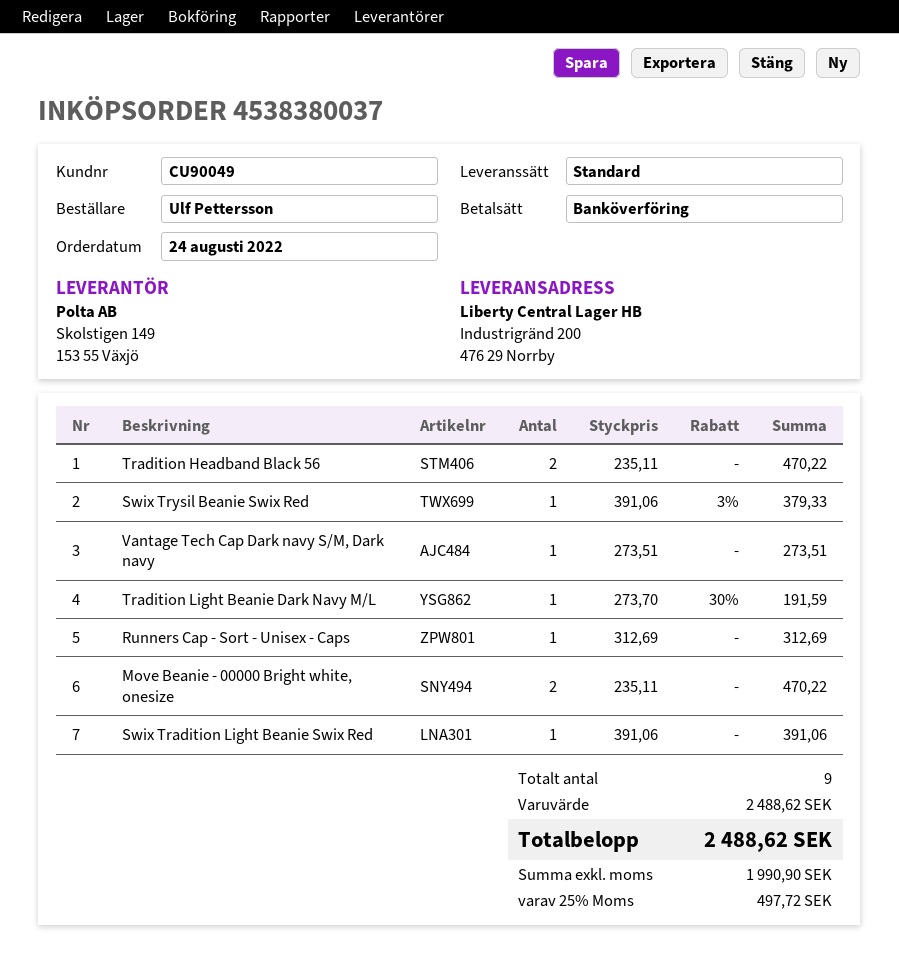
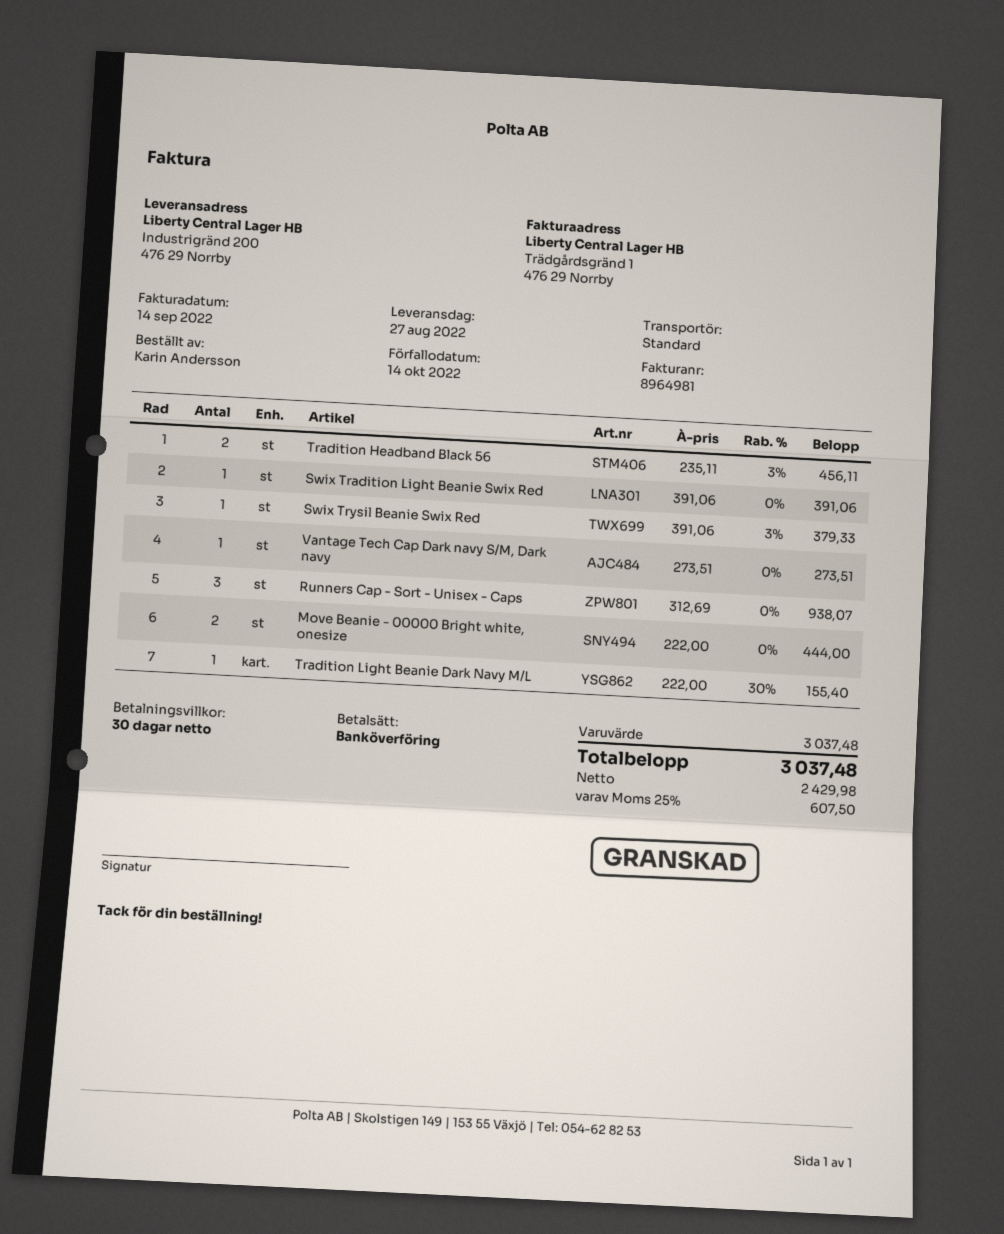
ordered by: Ulf Pettersson -> Karin Andersson
Tradition Headband Black 56: 2 x 235.11 = 470.22 -> 2 x 235.11 - 3% = 456.11
Tradition Light Beanie Dark Navy M/L: 1 x 273.70 - 30% = 191.59 -> 1 x 222.00 - 30% = 155.40
Runners Cap - Sort - Unisex - Caps: 1 x 312.69 = 312.69 -> 3 x 312.69 = 938.07
Move Beanie - 00000 Bright white, onesize: 2 x 235.11 = 470.22 -> 2 x 222.00 = 444.00
subtotal: 2488.62 -> 3037.48
net: 1990.90 -> 2429.98
tax: 25% = 497.72 -> 25% = 607.50
total: 2488.62 -> 3037.48

